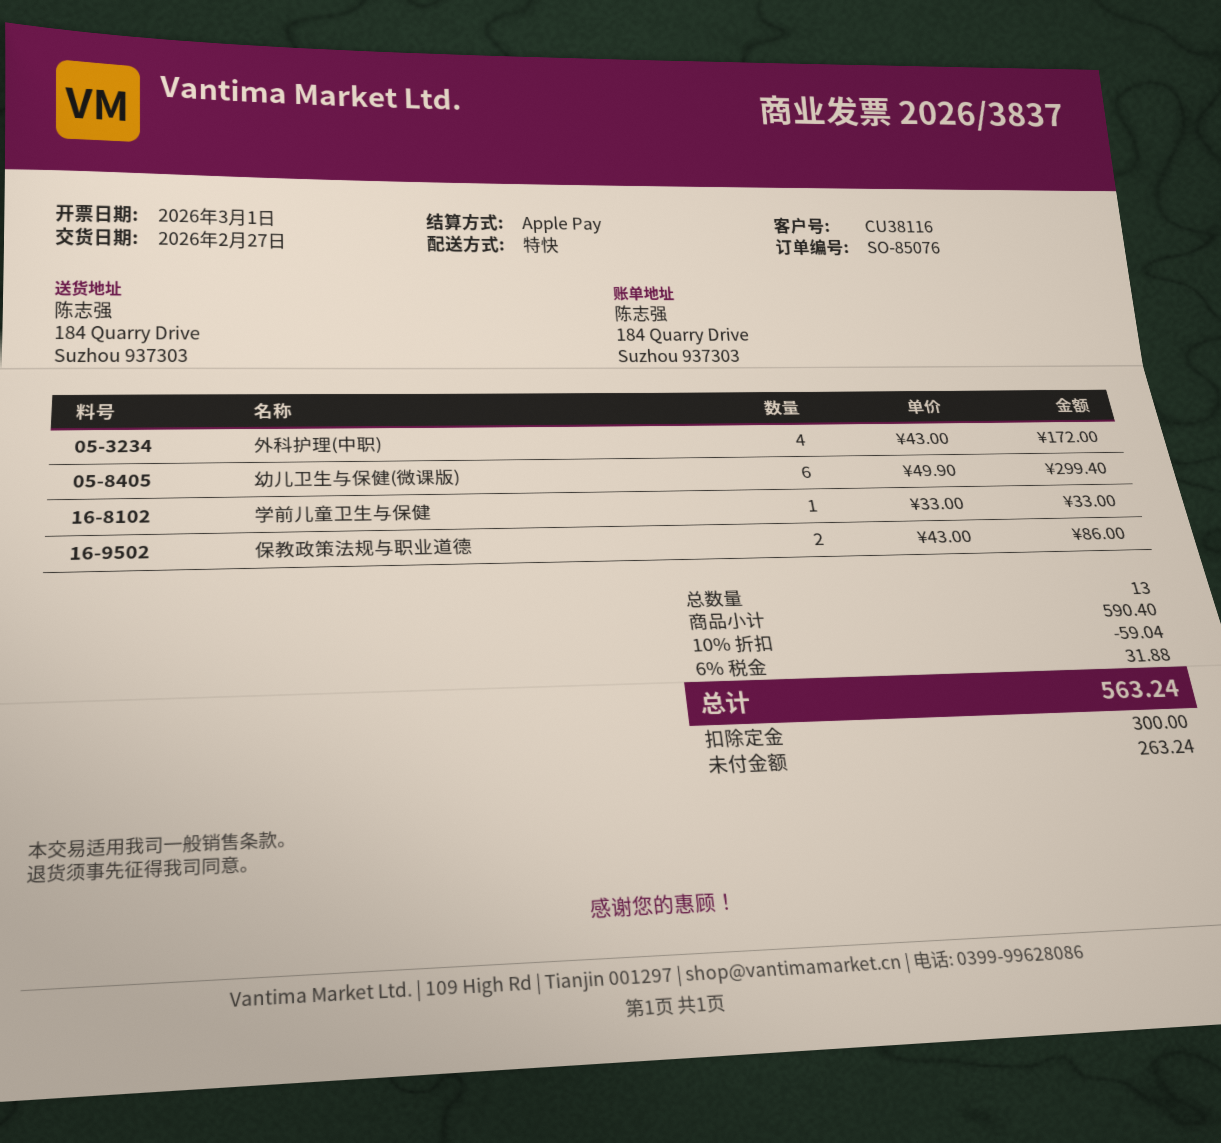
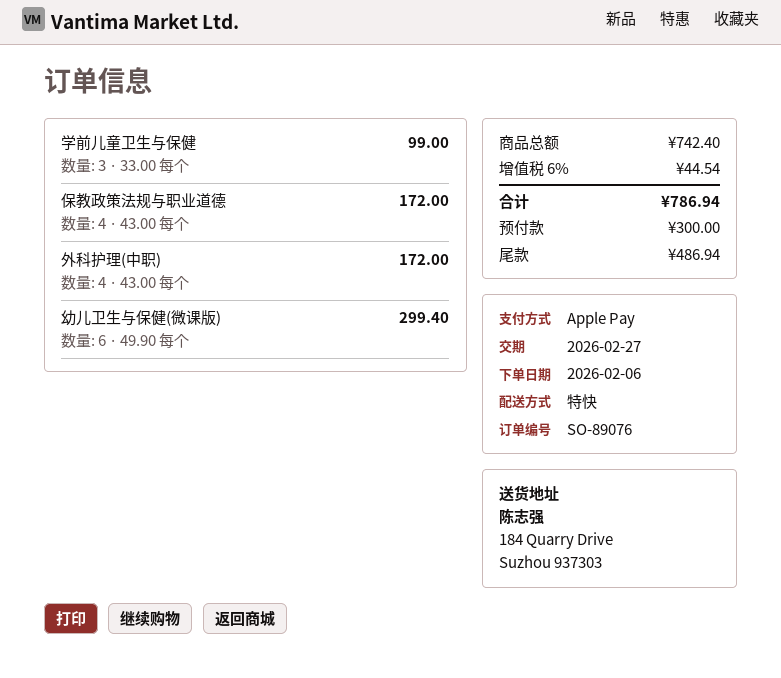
order number: SO-85076 -> SO-89076
学前儿童卫生与保健: 1 x 33.00 = 33.00 -> 3 x 33.00 = 99.00
保教政策法规与职业道德: 2 x 43.00 = 86.00 -> 4 x 43.00 = 172.00
subtotal: 590.40 -> 742.40
discount: 10% = 59.04 -> none
tax: 6% = 31.88 -> 6% = 44.54
total: 563.24 -> 786.94
balance: 263.24 -> 486.94

